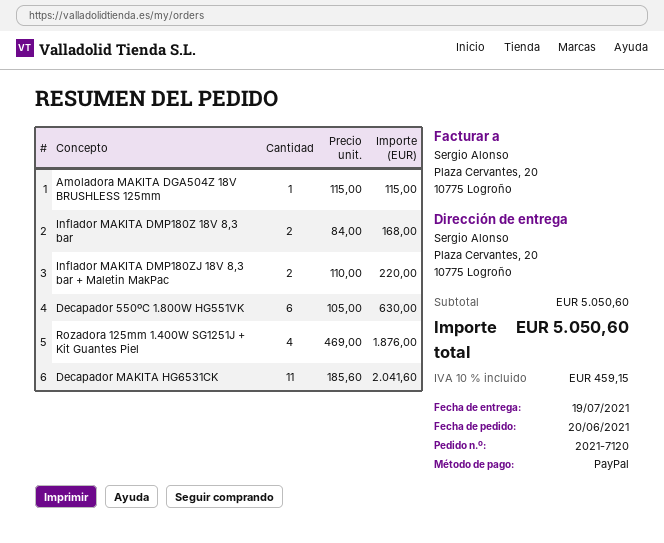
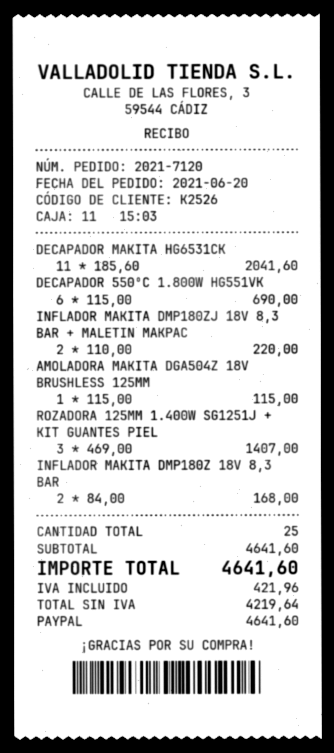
Decapador 550ºC 1.800W HG551VK: 6 x 105.00 = 630.00 -> 6 x 115.00 = 690.00
Rozadora 125mm 1.400W SG1251J + Kit Guantes Piel: 4 x 469.00 = 1876.00 -> 3 x 469.00 = 1407.00
subtotal: 5050.60 -> 4641.60
tax: 459.15 -> 421.96
total: 5050.60 -> 4641.60

